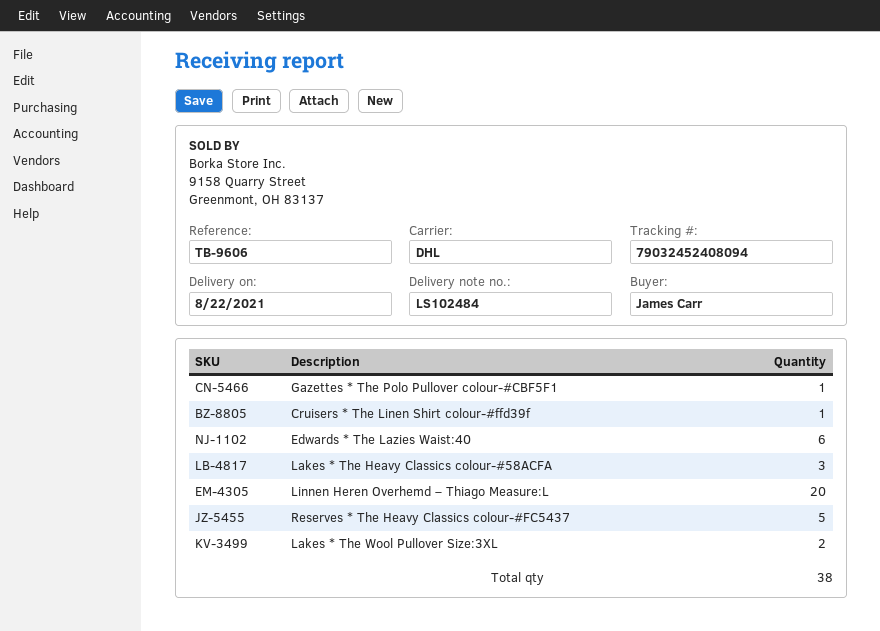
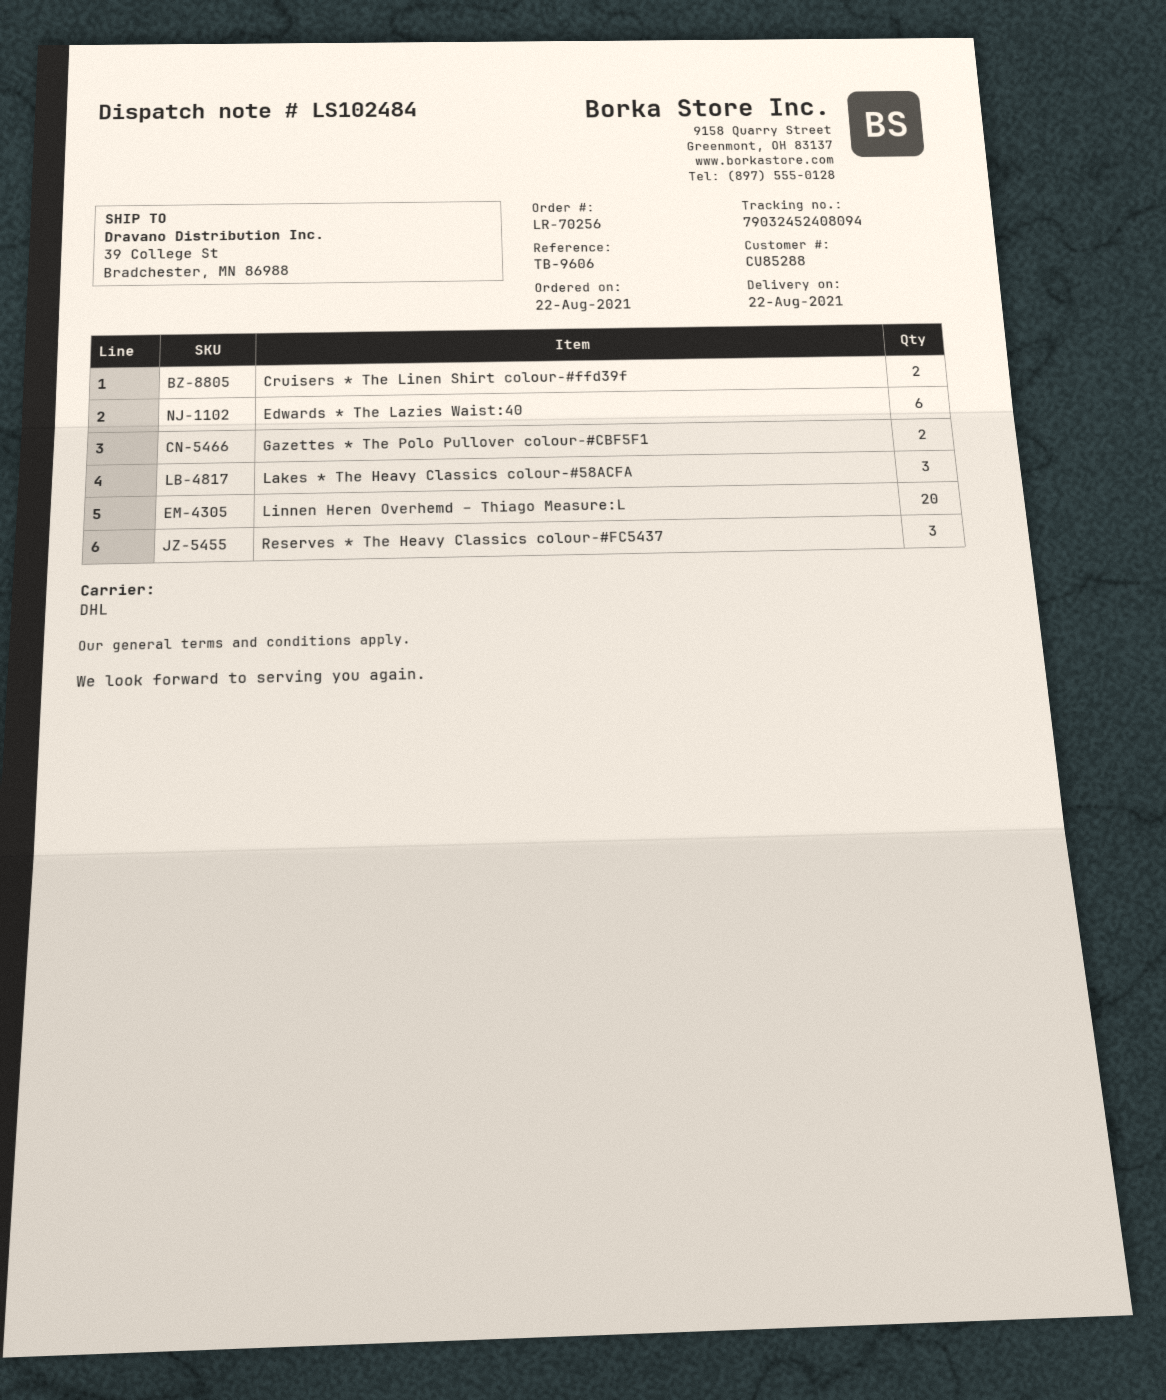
Gazettes * The Polo Pullover colour-#CBF5F1: 1 -> 2
Cruisers * The Linen Shirt colour-#ffd39f: 1 -> 2
Reserves * The Heavy Classics colour-#FC5437: 5 -> 3
Lakes * The Wool Pullover Size:3XL: 2 -> none

